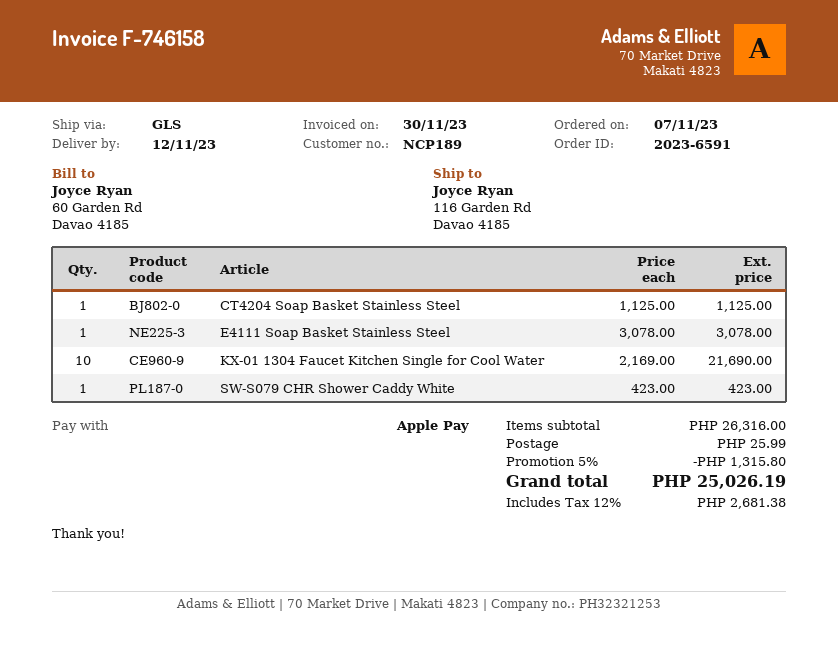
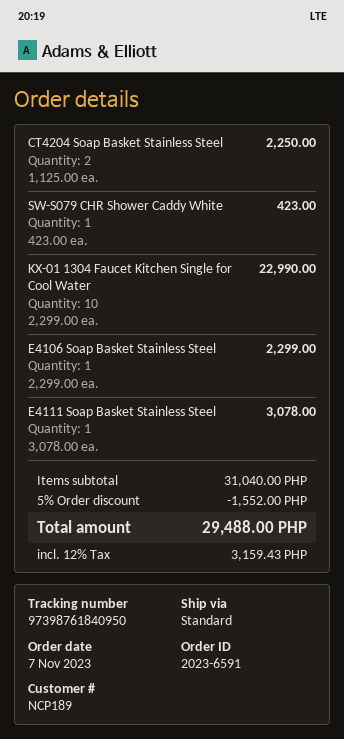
shipping method: GLS -> standard
CT4204 Soap Basket Stainless Steel: 1 x 1125.00 = 1125.00 -> 2 x 1125.00 = 2250.00
KX-01 1304 Faucet Kitchen Single for Cool Water: 10 x 2169.00 = 21690.00 -> 10 x 2299.00 = 22990.00
E4106 Soap Basket Stainless Steel: none -> 1 x 2299.00 = 2299.00
subtotal: 26316.00 -> 31040.00
discount: 5% = 1315.80 -> 5% = 1552.00
shipping: 25.99 -> none
tax: 12% = 2681.38 -> 12% = 3159.43
total: 25026.19 -> 29488.00

